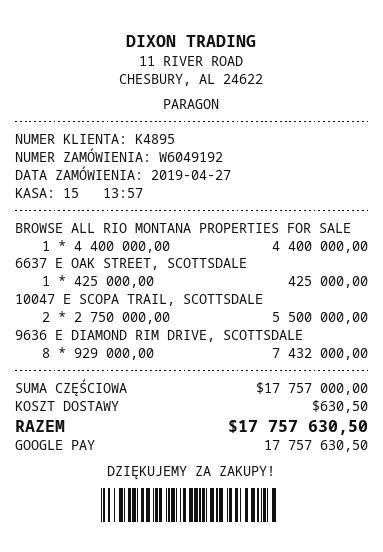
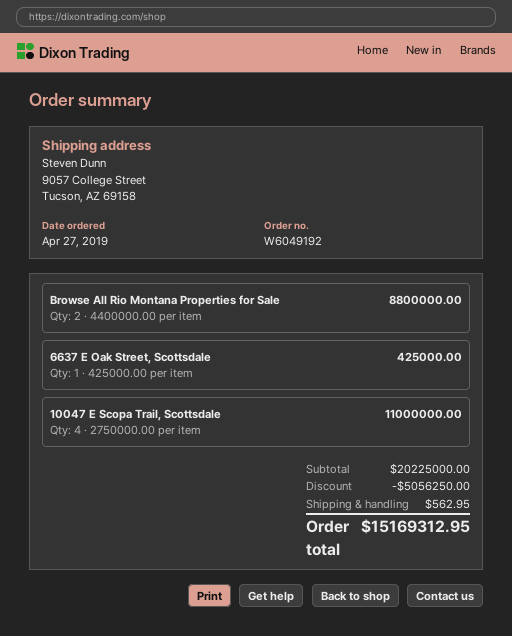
BROWSE ALL RIO MONTANA PROPERTIES FOR SALE: 1 x 4400000.00 = 4400000.00 -> 2 x 4400000.00 = 8800000.00
10047 E SCOPA TRAIL, SCOTTSDALE: 2 x 2750000.00 = 5500000.00 -> 4 x 2750000.00 = 11000000.00
9636 E DIAMOND RIM DRIVE, SCOTTSDALE: 8 x 929000.00 = 7432000.00 -> none
subtotal: 17757000.00 -> 20225000.00
discount: none -> 5056250.00
shipping: 630.50 -> 562.95
total: 17757630.50 -> 15169312.95

